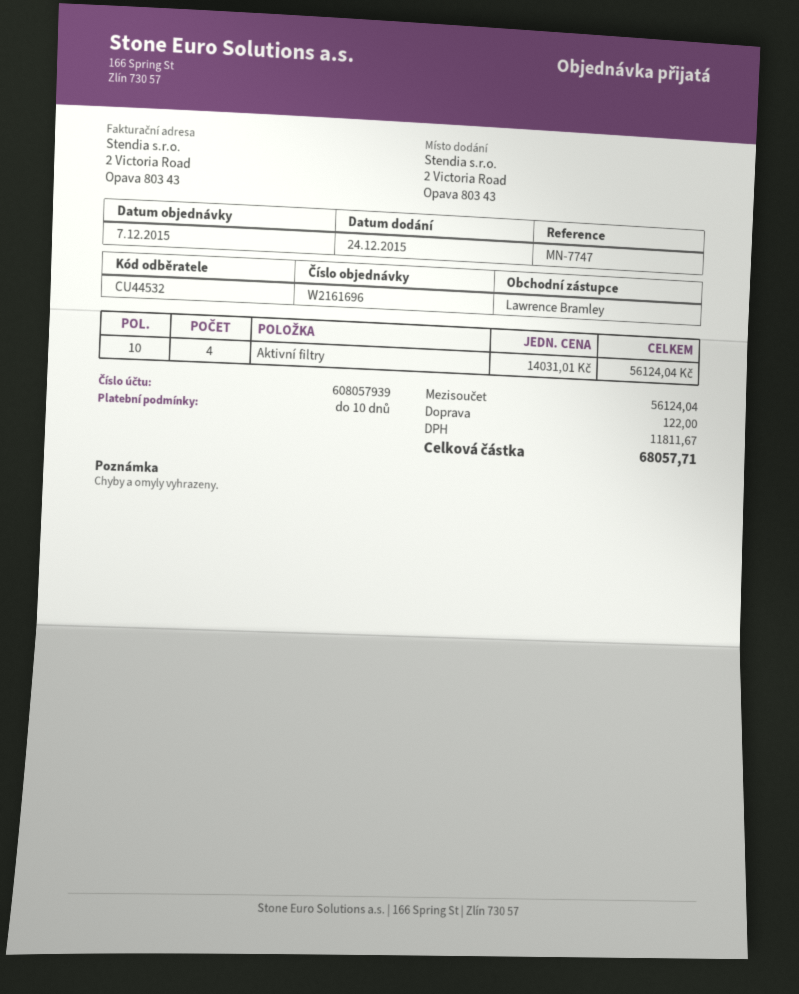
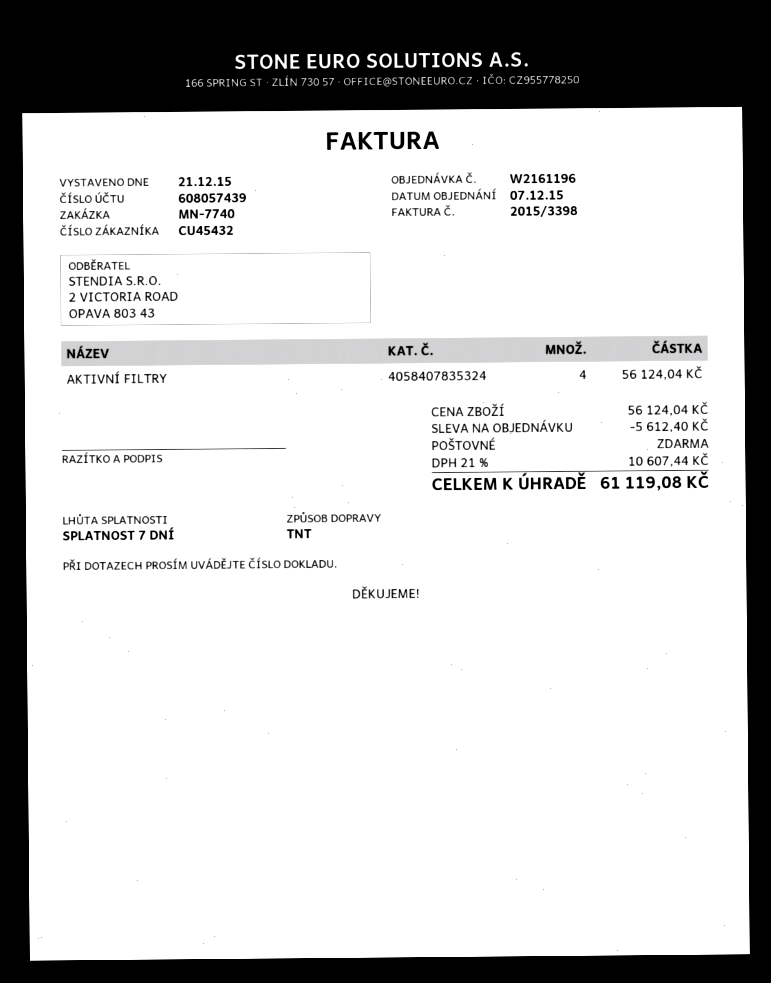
order number: W2161696 -> W2161196
payment terms: 10 days -> 7 days
customer number: CU44532 -> CU45432
reference: MN-7747 -> MN-7740
bank account: 608057939 -> 608057439
discount: none -> 5612.40
shipping: 122.00 -> 0.00
tax: 11811.67 -> 10607.44
total: 68057.71 -> 61119.08

